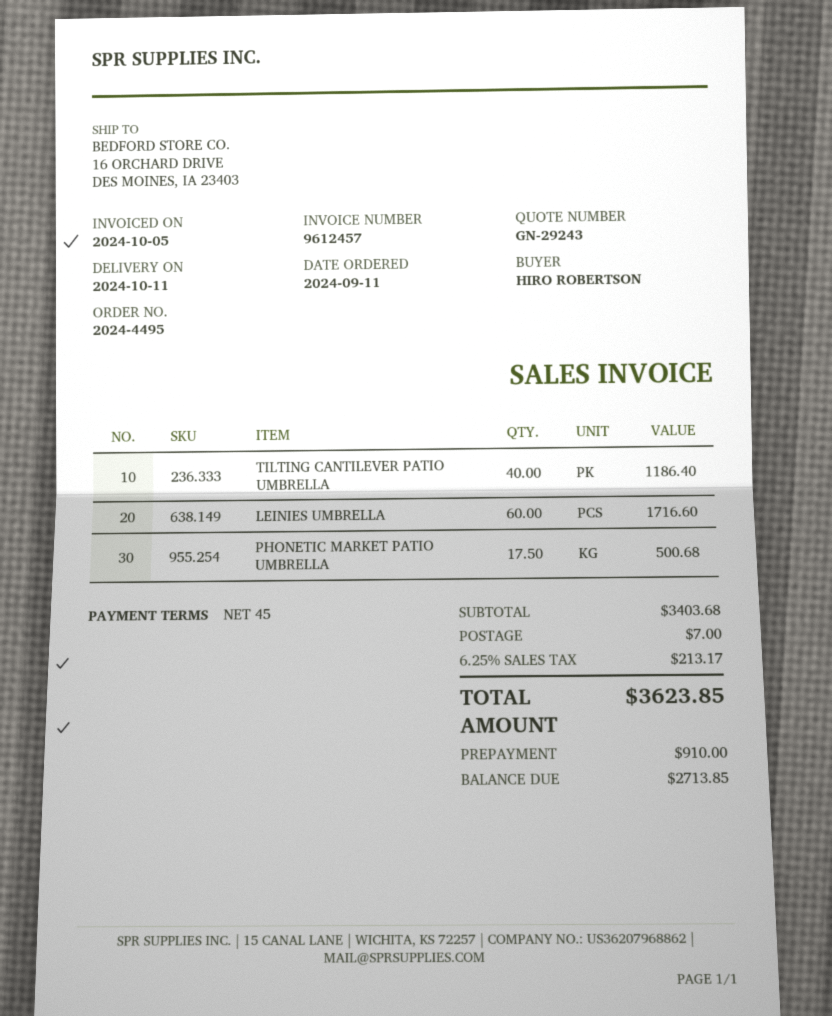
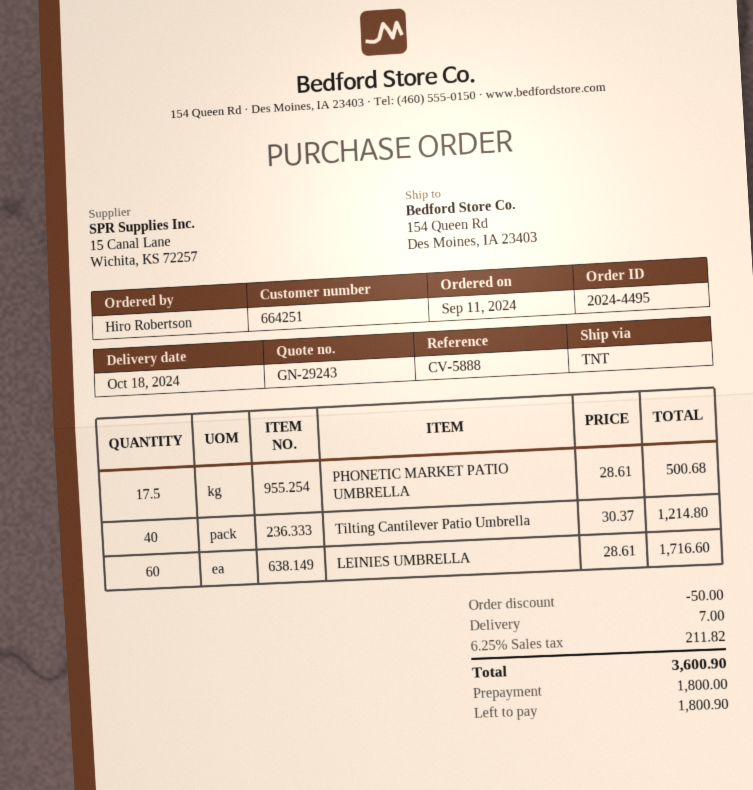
delivery date: 2024-10-11 -> 2024-10-18
ship to: 16 ORCHARD DRIVE, DES MOINES, IA 23403 -> 154 Queen Rd, Des Moines, IA 23403
TILTING CANTILEVER PATIO UMBRELLA: 40 for 1186.40 -> 40 for 1214.80
discount: none -> 50.00
tax: 6.25% = 213.17 -> 6.25% = 211.82
total: 3623.85 -> 3600.90
deposit: 910.00 -> 1800.00
balance: 2713.85 -> 1800.90

